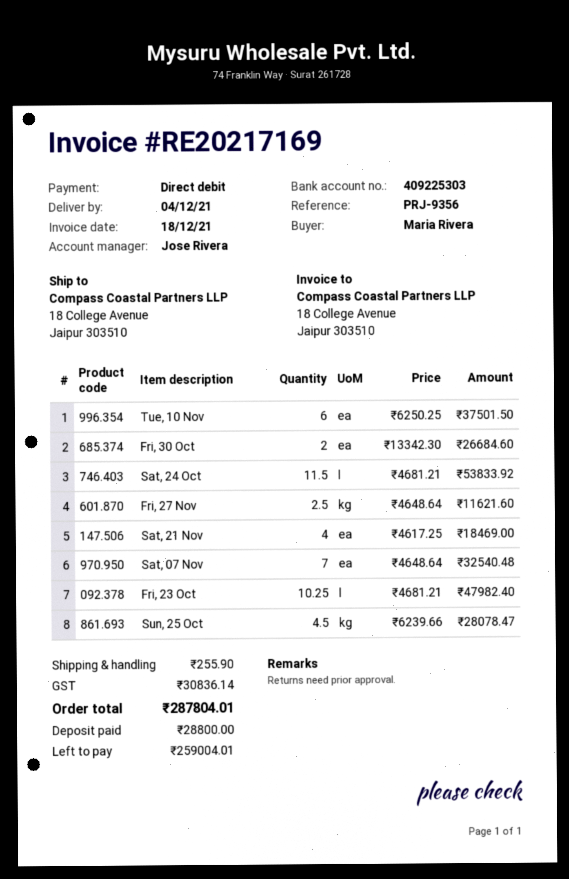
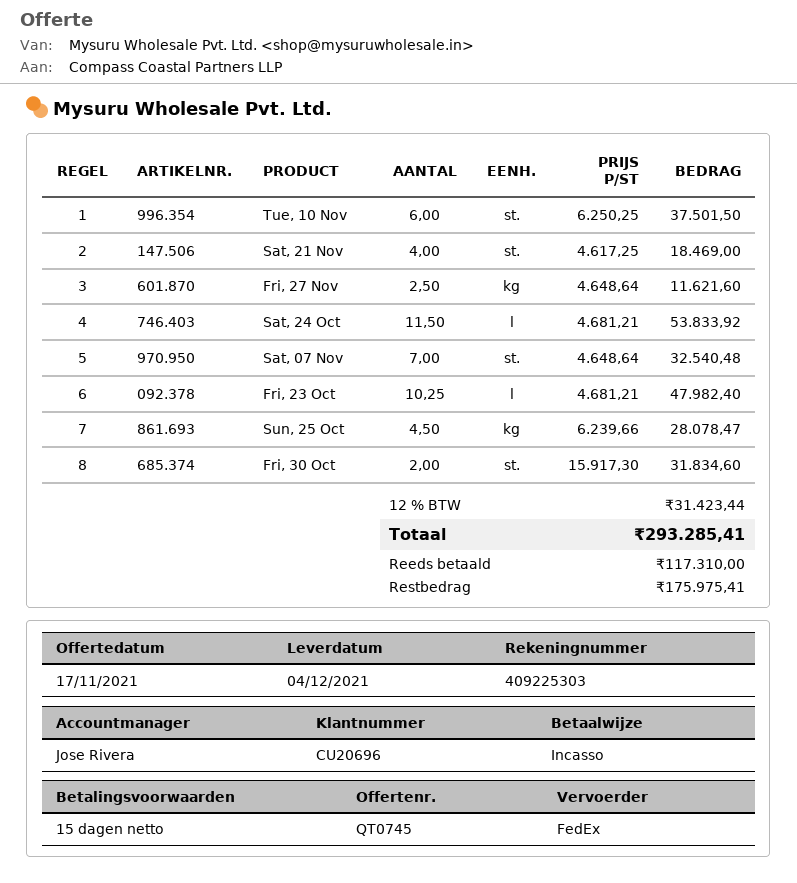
Fri, 30 Oct: 2 x 13342.30 = 26684.60 -> 2 x 15917.30 = 31834.60
shipping: 255.90 -> none
tax: 30836.14 -> 31423.44
total: 287804.01 -> 293285.41
deposit: 28800.00 -> 117310.00
balance: 259004.01 -> 175975.41

